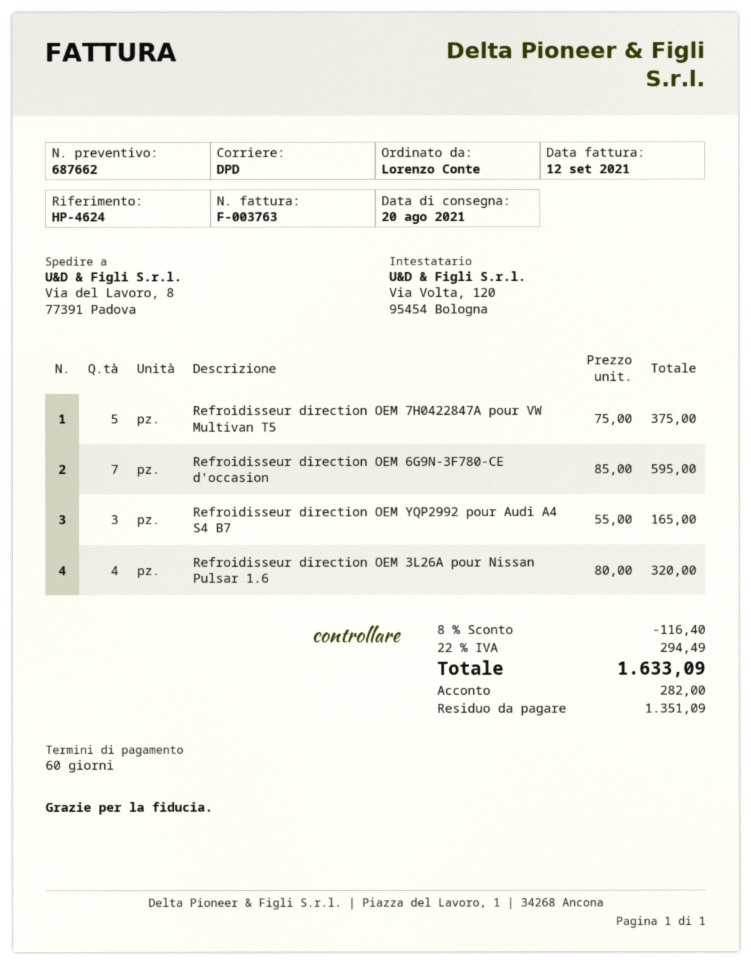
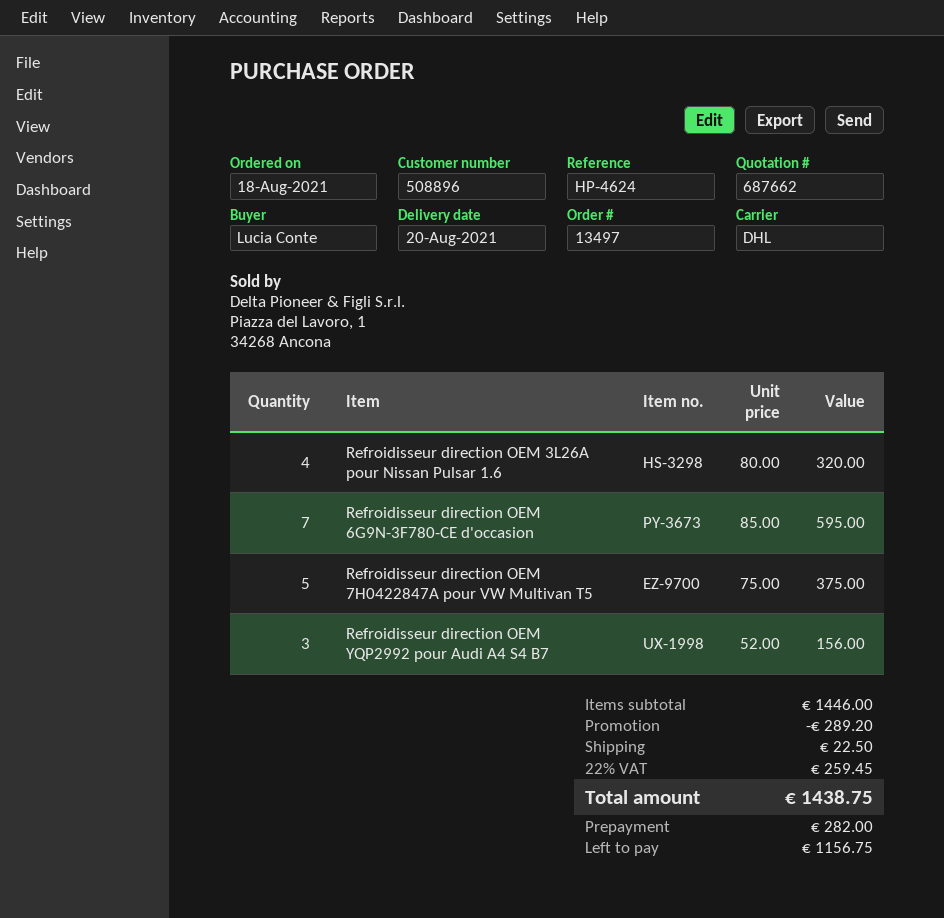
ordered by: Lorenzo Conte -> Lucia Conte
shipping method: DPD -> DHL
Refroidisseur direction OEM YQP2992 pour Audi A4 S4 B7: 3 x 55.00 = 165.00 -> 3 x 52.00 = 156.00
discount: 116.40 -> 289.20
shipping: none -> 22.50
tax: 22% = 294.49 -> 22% = 259.45
total: 1633.09 -> 1438.75
balance: 1351.09 -> 1156.75

